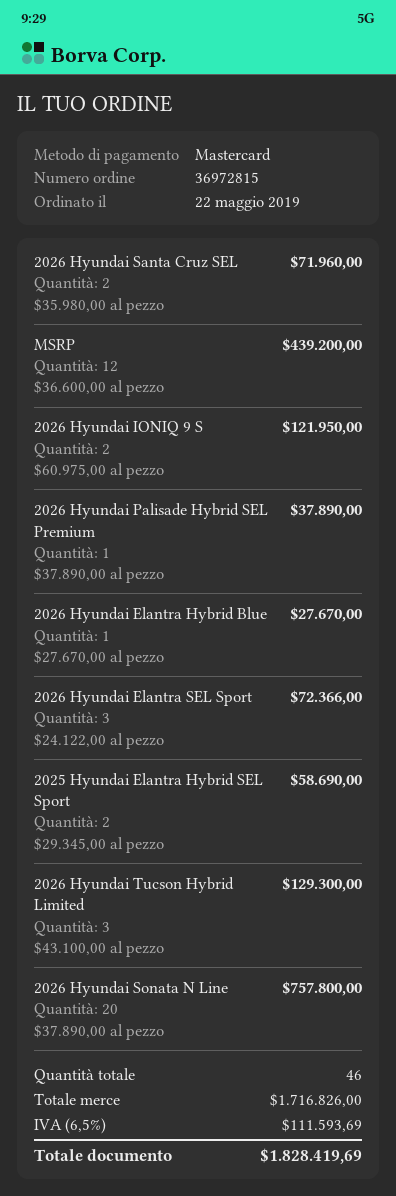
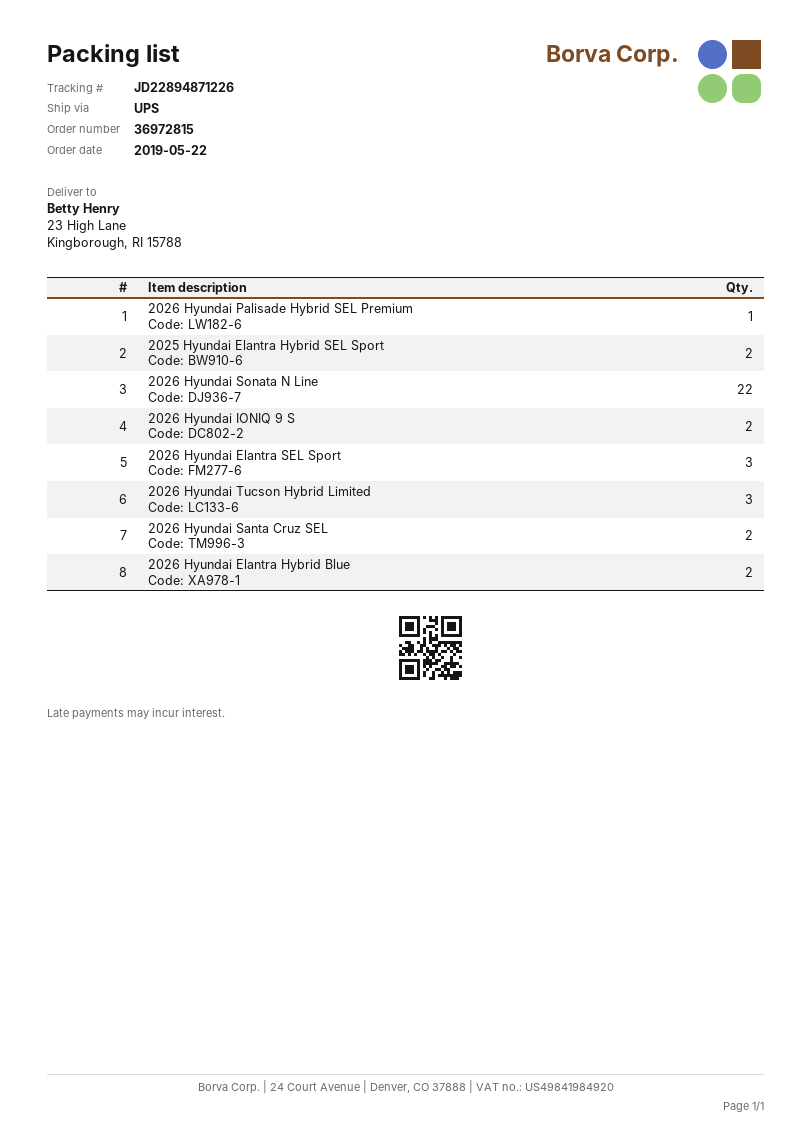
MSRP: 12 -> none
2026 Hyundai Elantra Hybrid Blue: 1 -> 2
2026 Hyundai Sonata N Line: 20 -> 22

